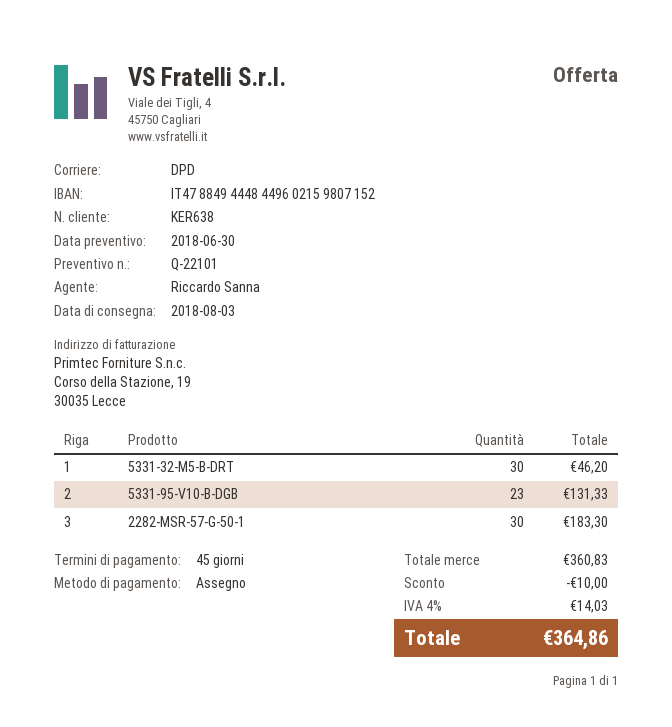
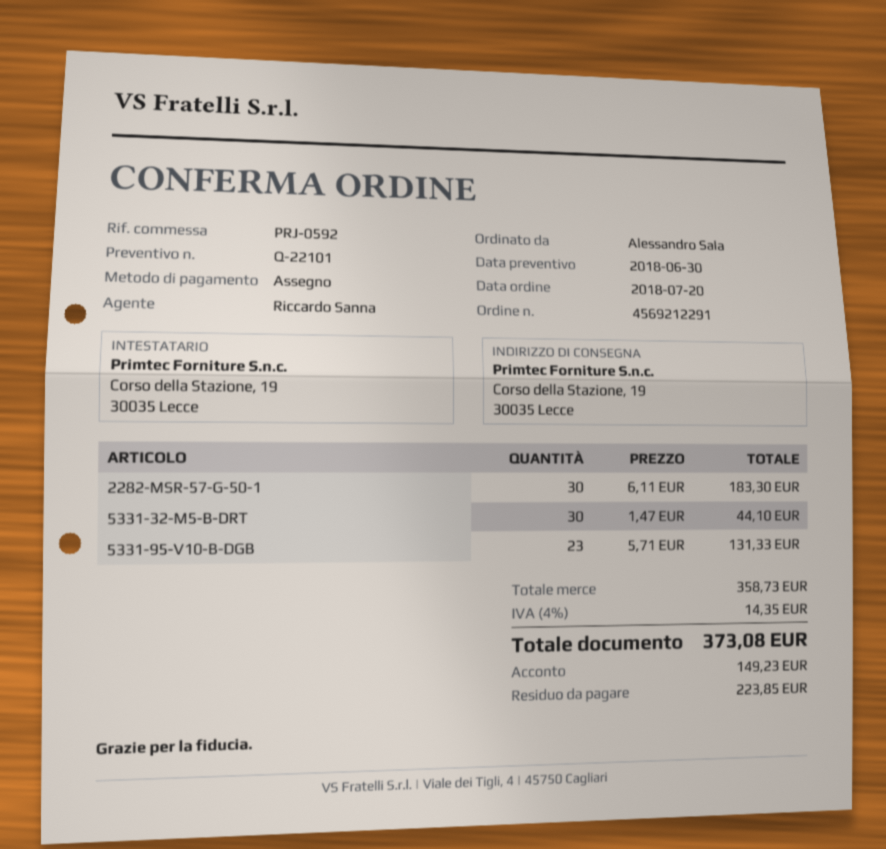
5331-32-M5-B-DRT: 30 for 46.20 -> 30 for 44.10
subtotal: 360.83 -> 358.73
discount: 10.00 -> none
tax: 4% = 14.03 -> 4% = 14.35
total: 364.86 -> 373.08

